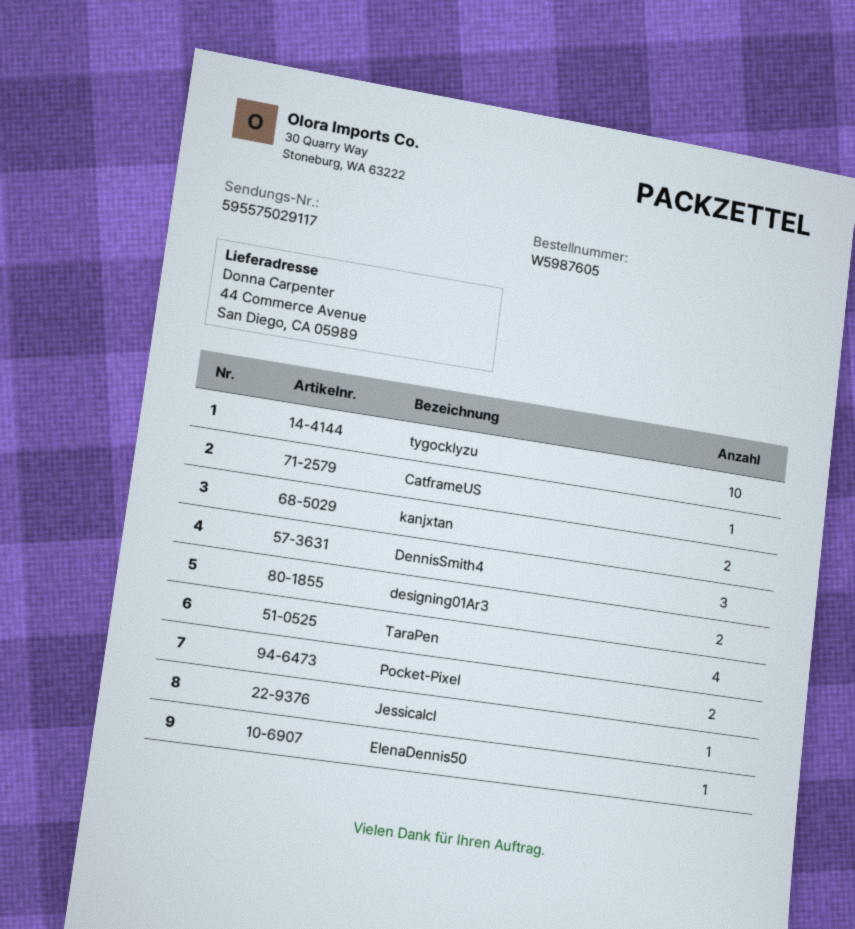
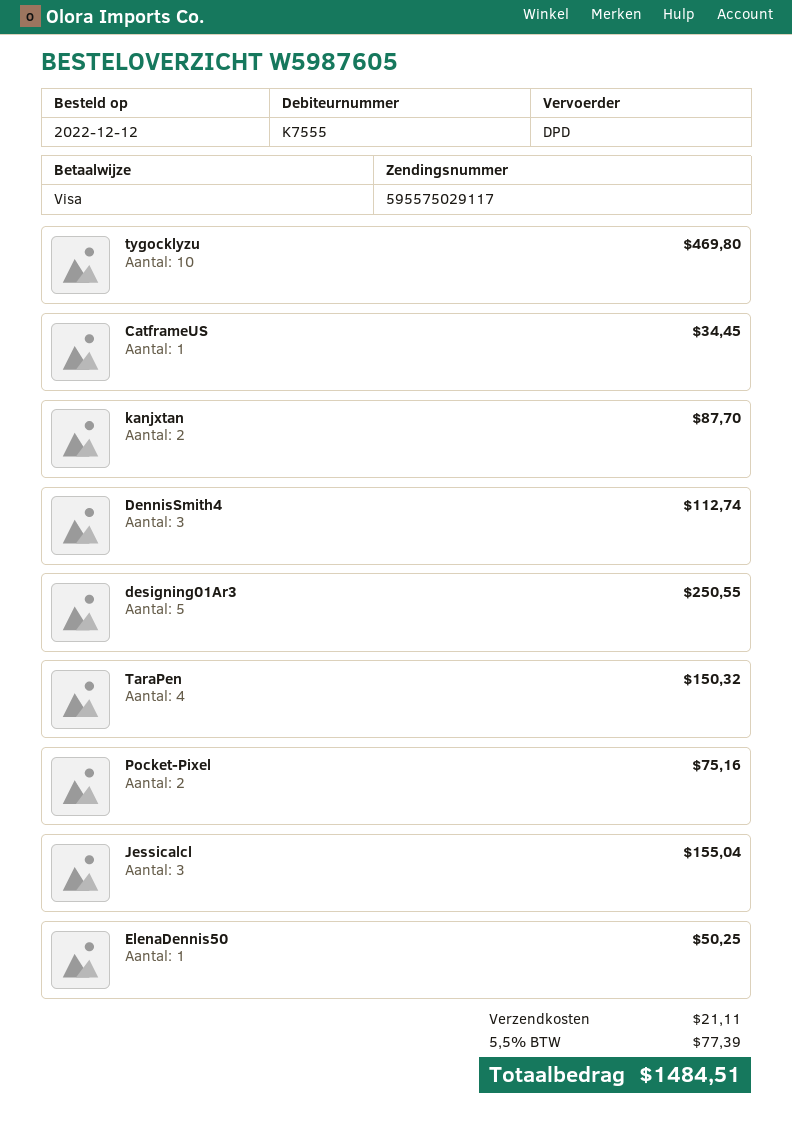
designing01Ar3: 2 -> 5
Jessicalcl: 1 -> 3

